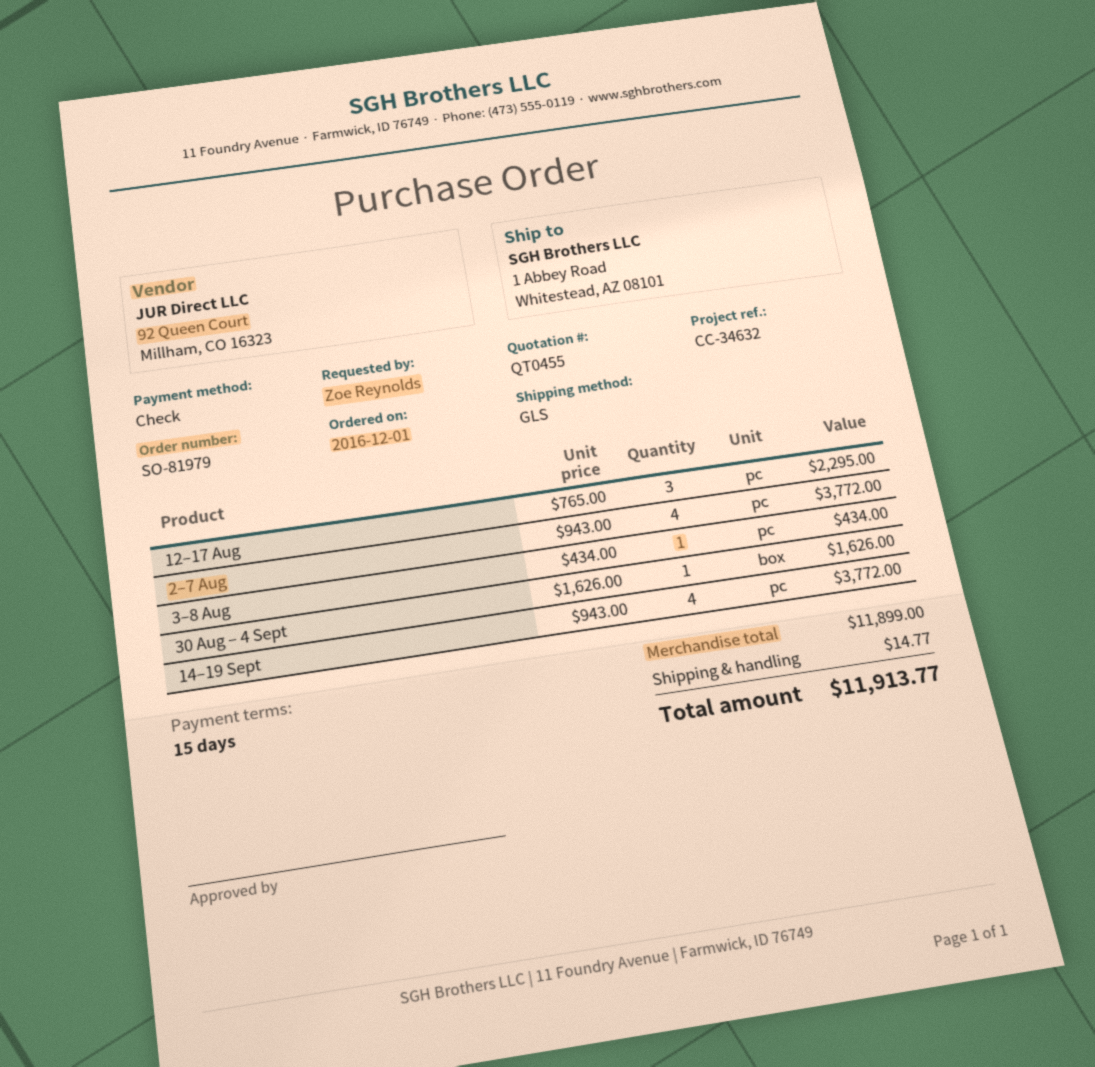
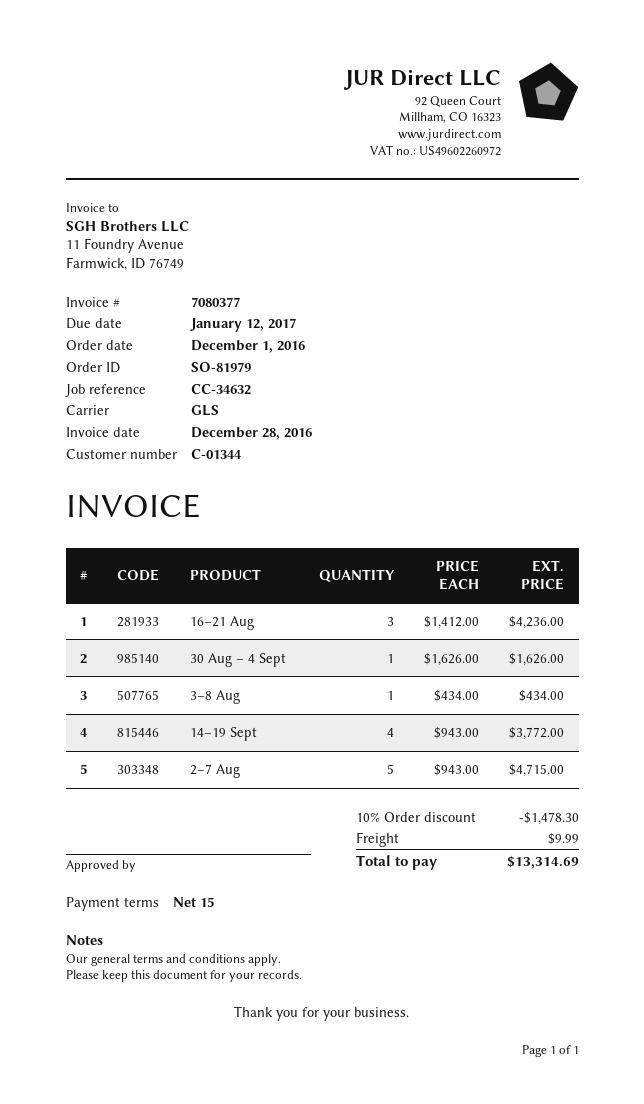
12–17 Aug: 3 x 765.00 = 2295.00 -> none
2–7 Aug: 4 x 943.00 = 3772.00 -> 5 x 943.00 = 4715.00
16–21 Aug: none -> 3 x 1412.00 = 4236.00
discount: none -> 10% = 1478.30
shipping: 14.77 -> 9.99
total: 11913.77 -> 13314.69

